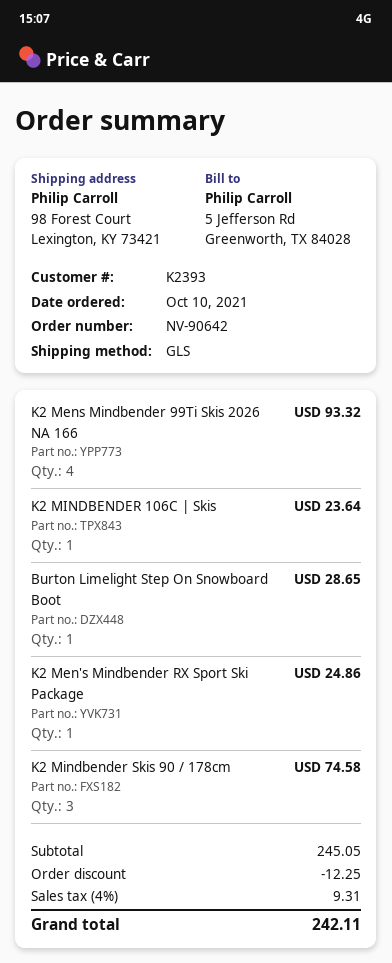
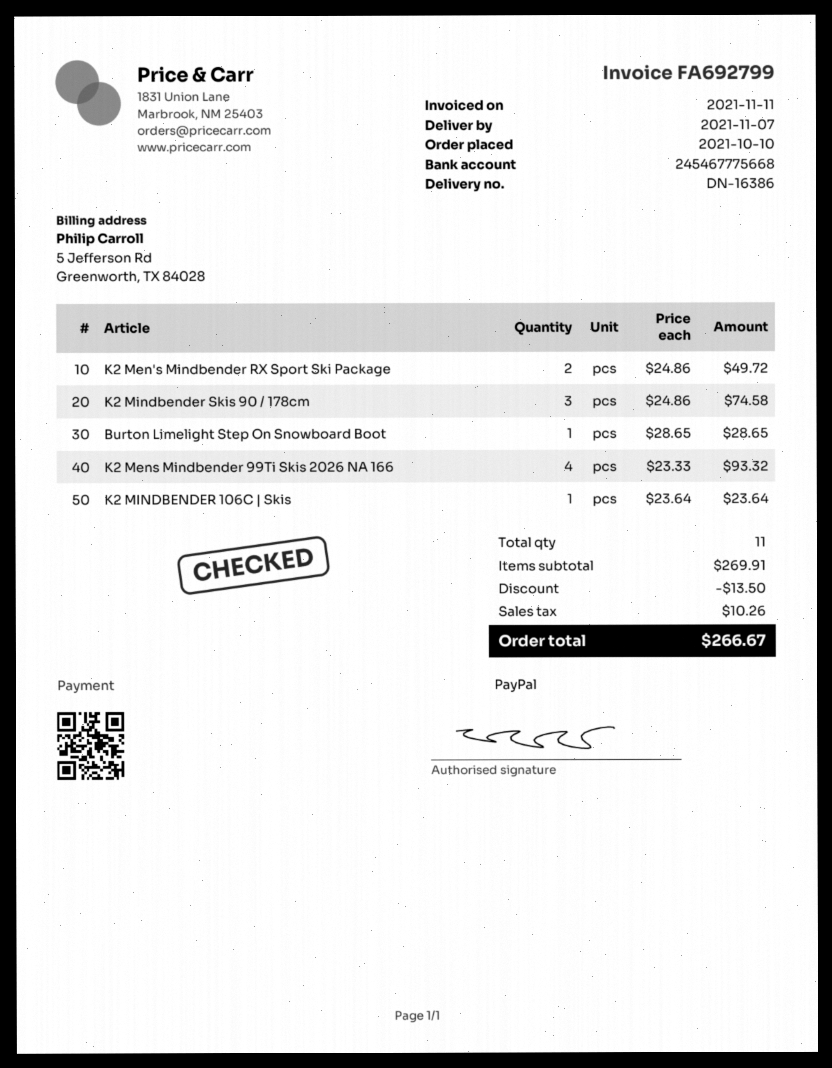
K2 Men's Mindbender RX Sport Ski Package: 1 for 24.86 -> 2 for 49.72
subtotal: 245.05 -> 269.91
discount: 12.25 -> 13.50
tax: 9.31 -> 10.26
total: 242.11 -> 266.67

